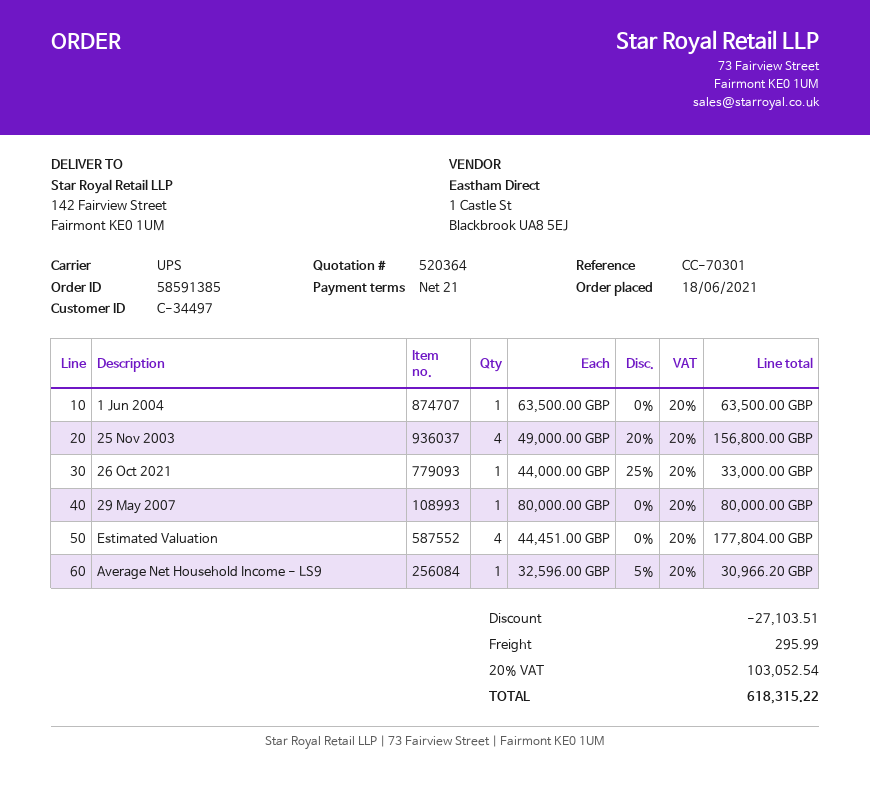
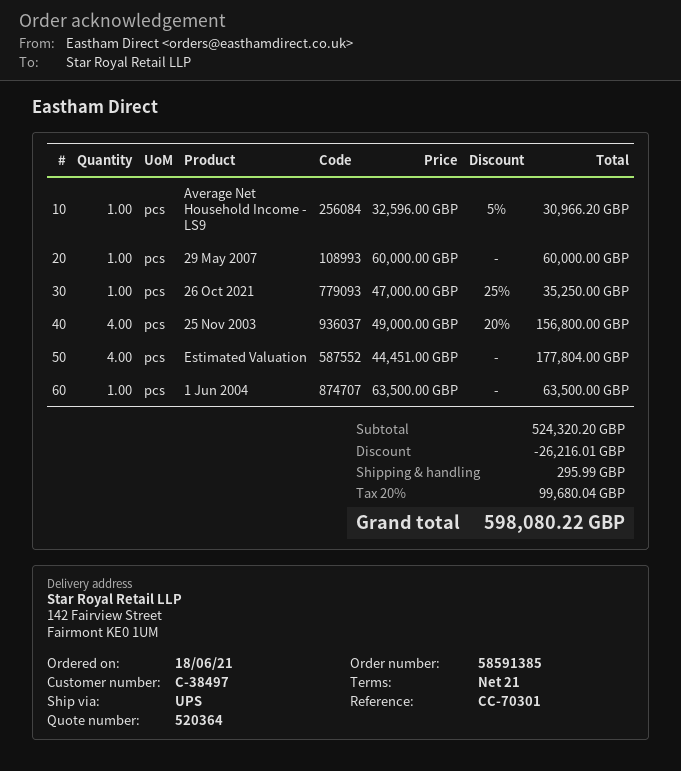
customer number: C-34497 -> C-38497
26 Oct 2021: 1 x 44000.00 - 25% = 33000.00 -> 1 x 47000.00 - 25% = 35250.00
29 May 2007: 1 x 80000.00 = 80000.00 -> 1 x 60000.00 = 60000.00
discount: 27103.51 -> 26216.01
tax: 20% = 103052.54 -> 20% = 99680.04
total: 618315.22 -> 598080.22

